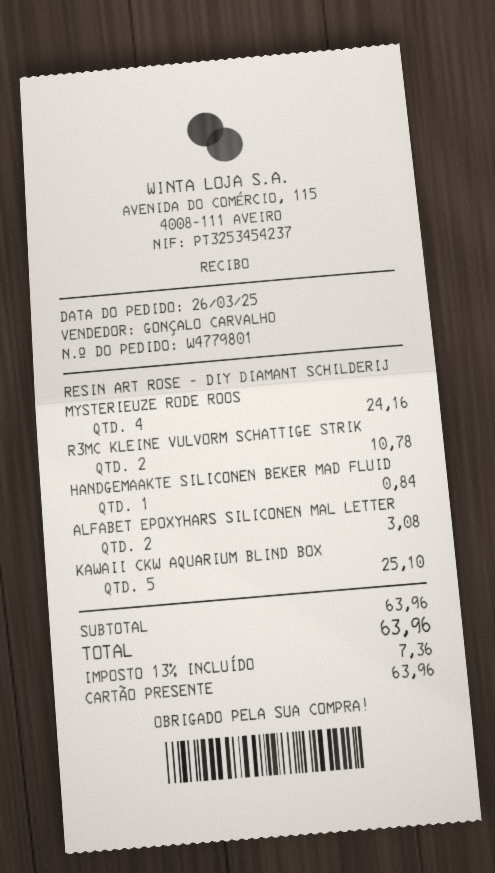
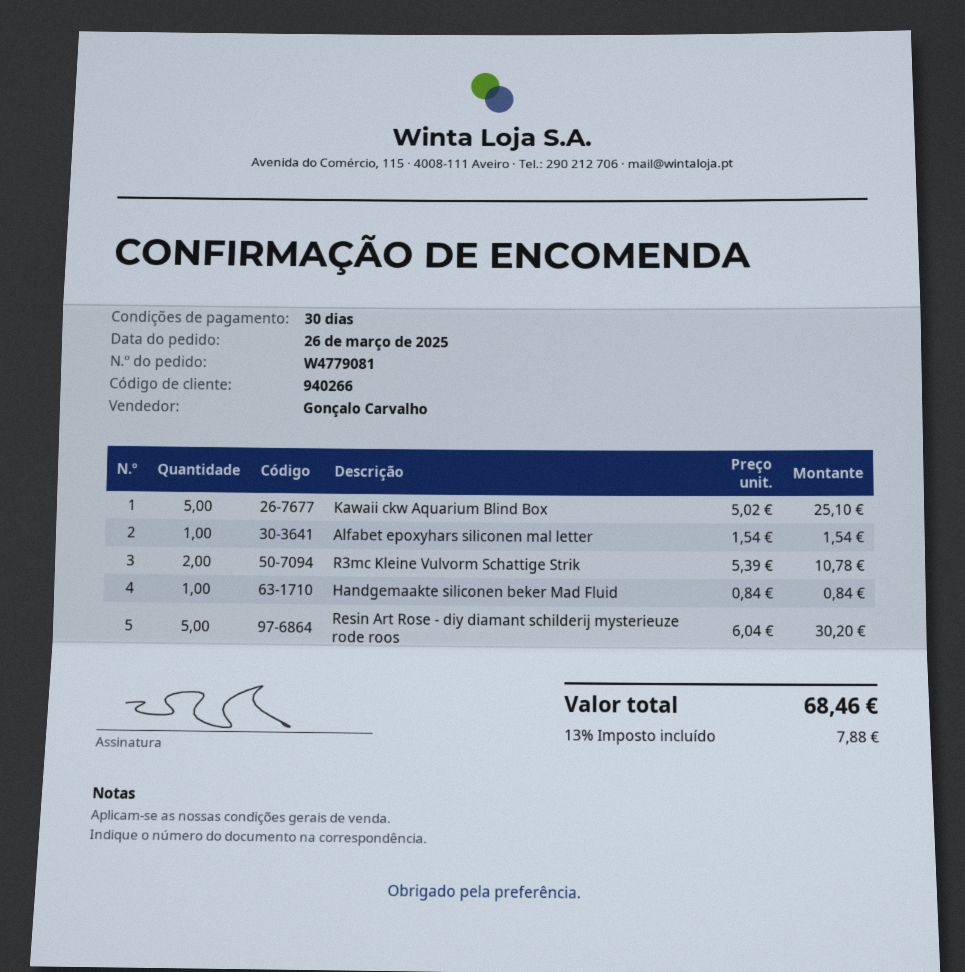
order number: W4779801 -> W4779081
RESIN ART ROSE - DIY DIAMANT SCHILDERIJ MYSTERIEUZE RODE ROOS: 4 for 24.16 -> 5 for 30.20
ALFABET EPOXYHARS SILICONEN MAL LETTER: 2 for 3.08 -> 1 for 1.54
tax: 13% = 7.36 -> 13% = 7.88
total: 63.96 -> 68.46

